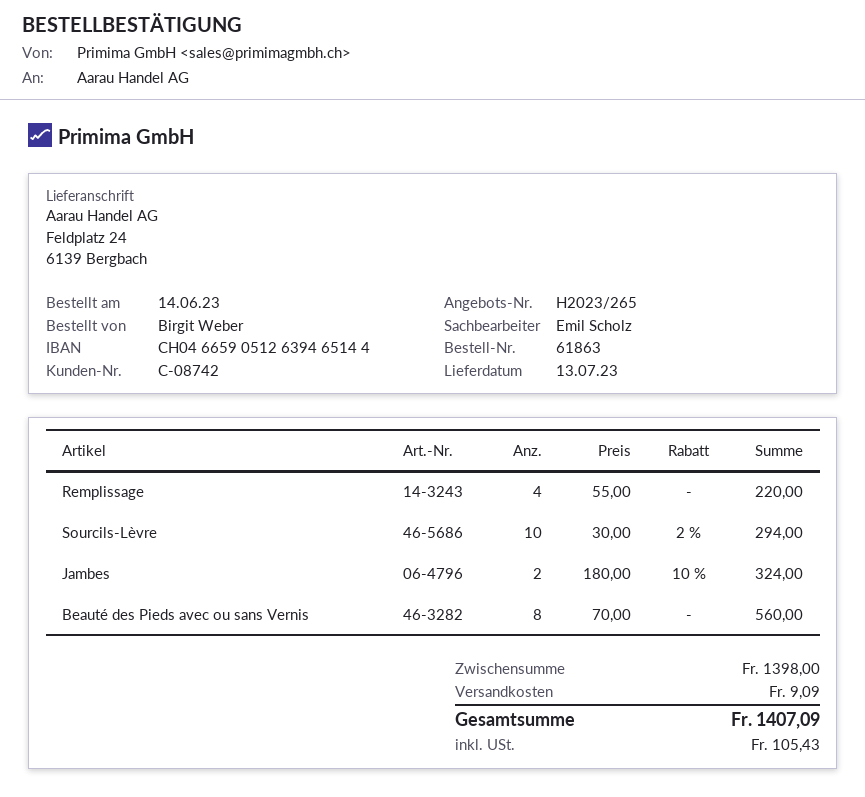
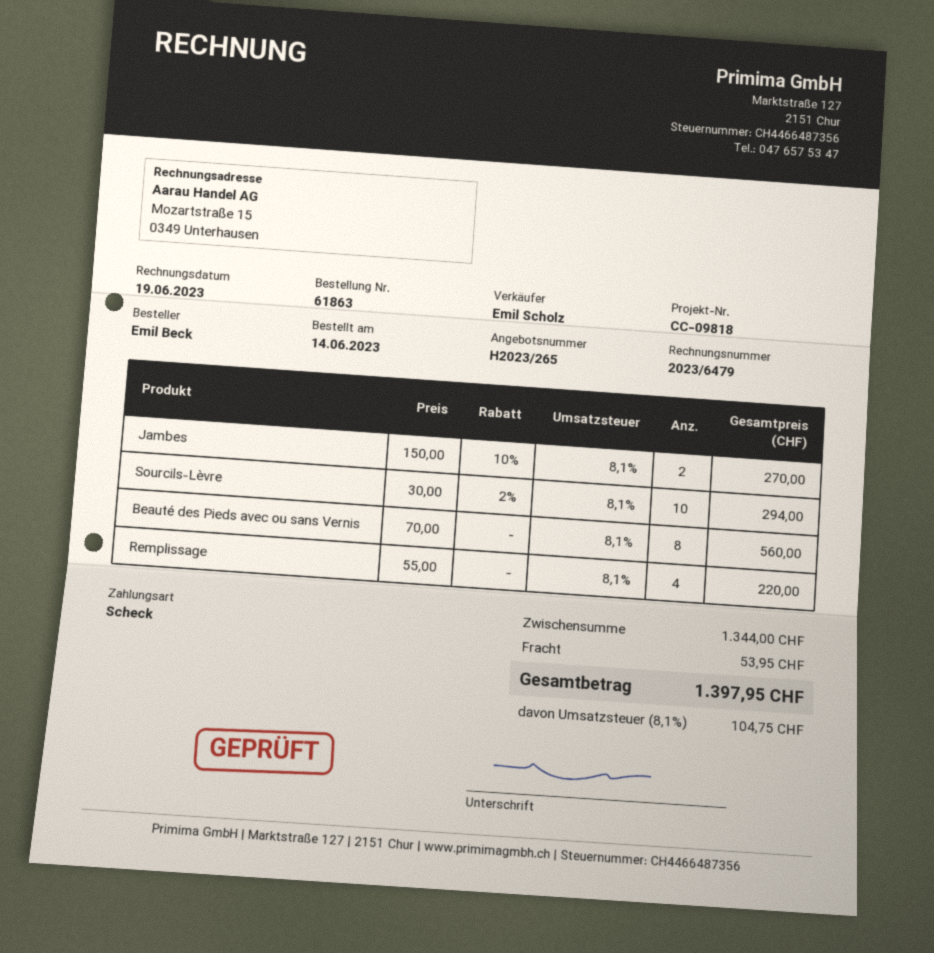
ordered by: Birgit Weber -> Emil Beck
Jambes: 2 x 180.00 - 10% = 324.00 -> 2 x 150.00 - 10% = 270.00
subtotal: 1398.00 -> 1344.00
shipping: 9.09 -> 53.95
tax: 105.43 -> 104.75
total: 1407.09 -> 1397.95

